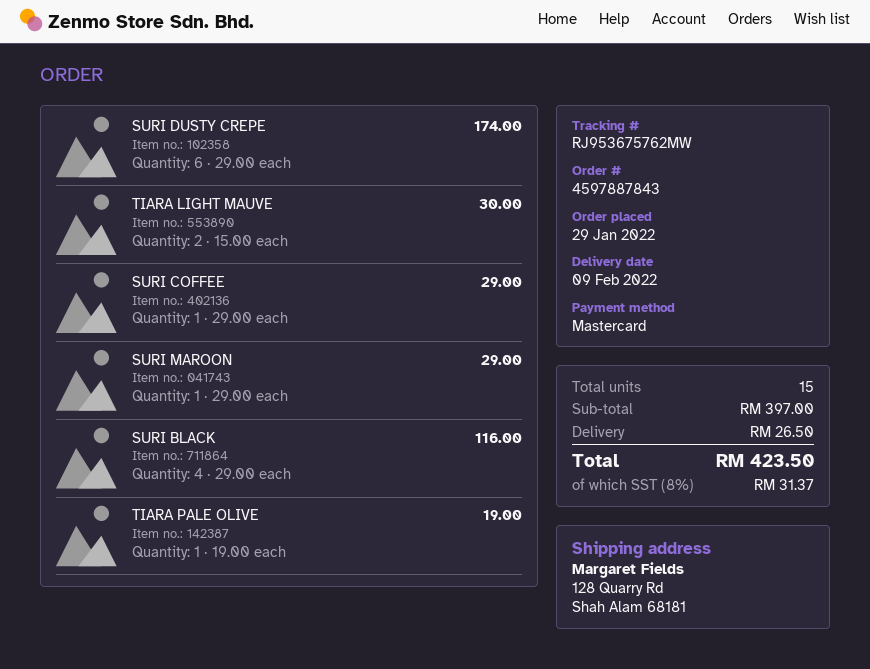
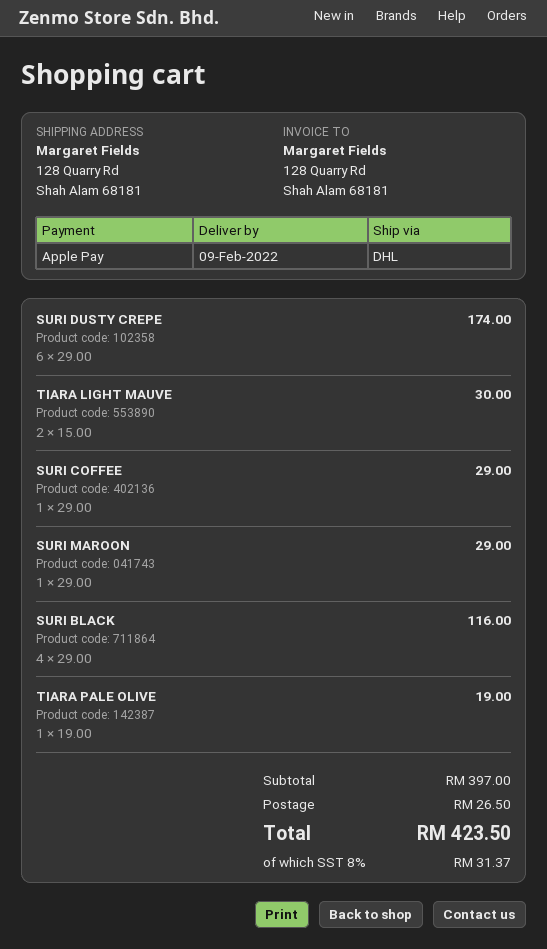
payment method: Mastercard -> Apple Pay

